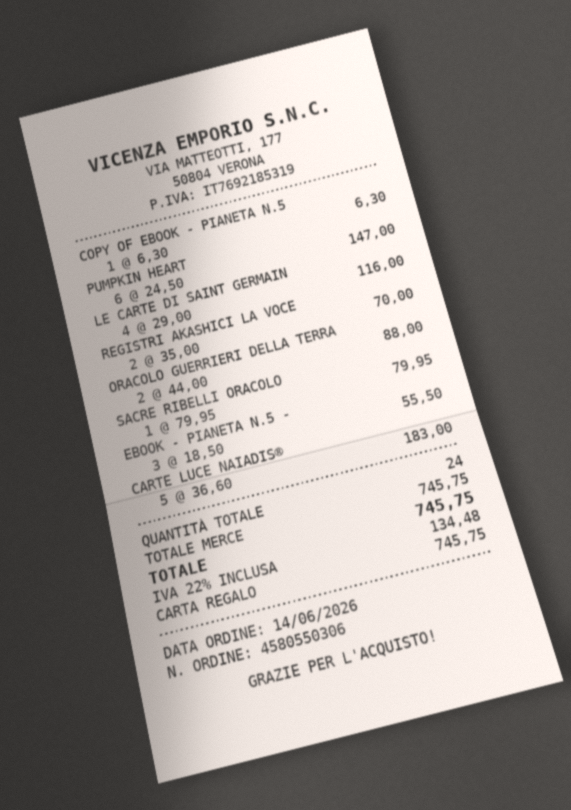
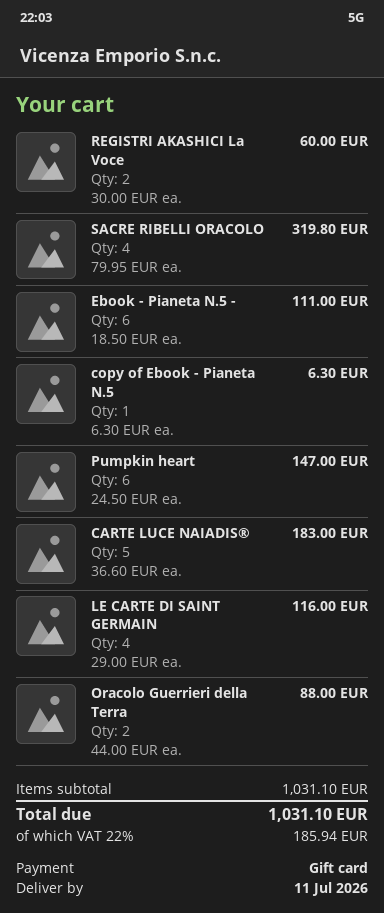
REGISTRI AKASHICI LA VOCE: 2 x 35.00 = 70.00 -> 2 x 30.00 = 60.00
SACRE RIBELLI ORACOLO: 1 x 79.95 = 79.95 -> 4 x 79.95 = 319.80
EBOOK - PIANETA N.5 -: 3 x 18.50 = 55.50 -> 6 x 18.50 = 111.00
subtotal: 745.75 -> 1031.10
tax: 22% = 134.48 -> 22% = 185.94
total: 745.75 -> 1031.10

